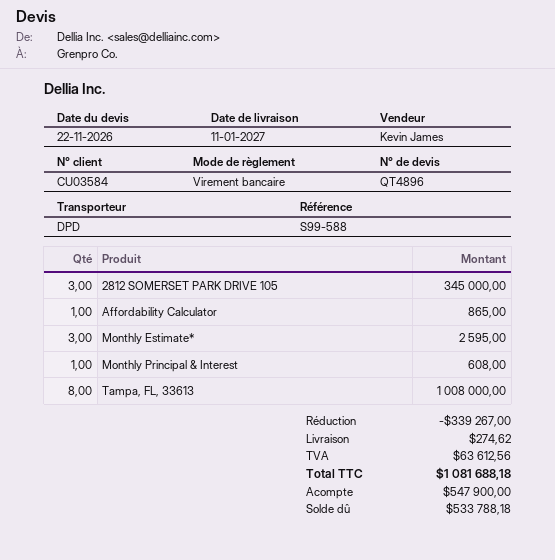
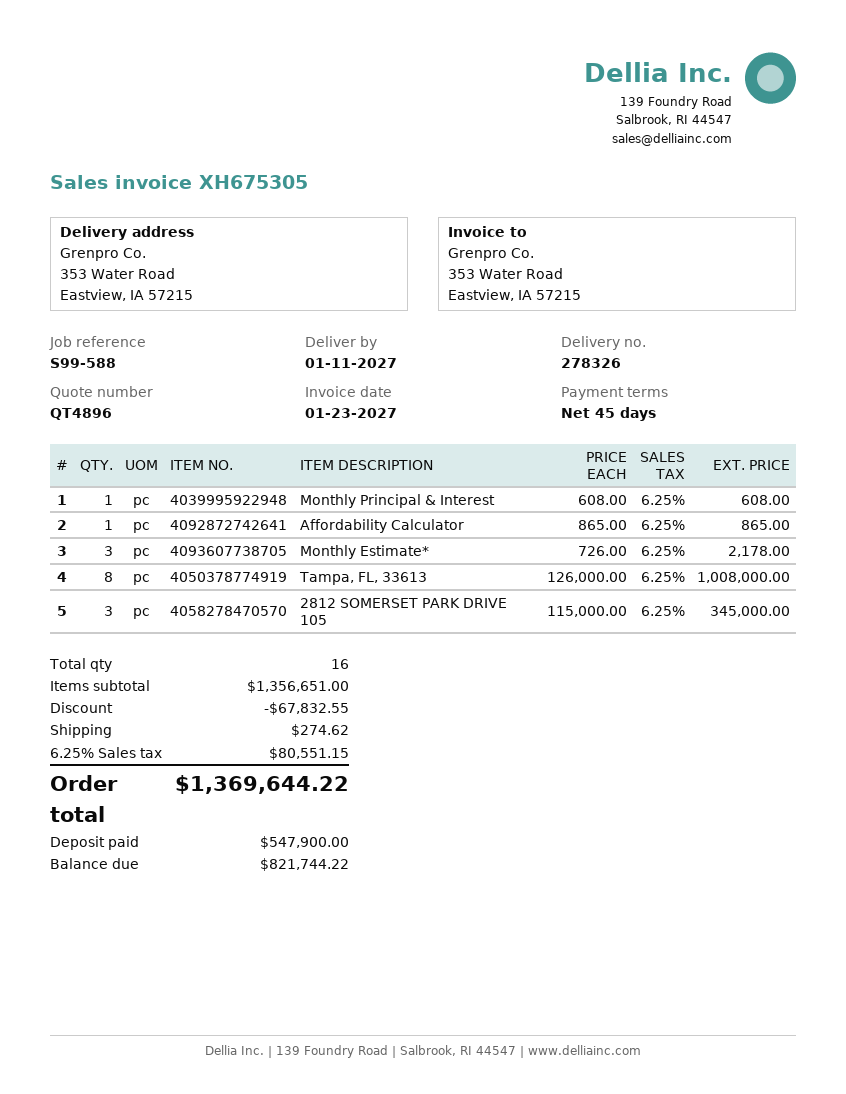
Monthly Estimate*: 3 for 2595.00 -> 3 for 2178.00
discount: 339267.00 -> 67832.55
tax: 63612.56 -> 80551.15
total: 1081688.18 -> 1369644.22
balance: 533788.18 -> 821744.22

